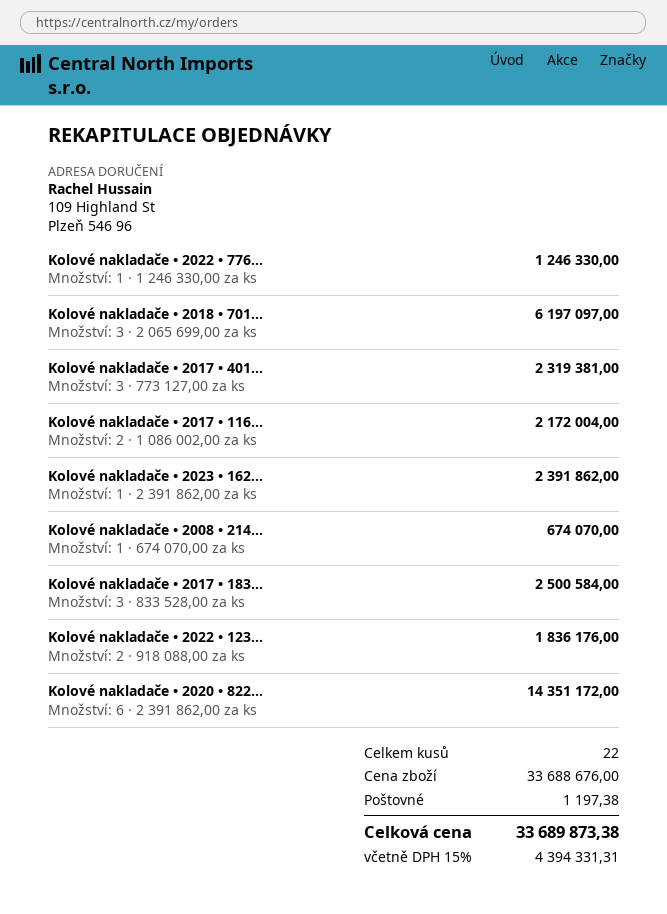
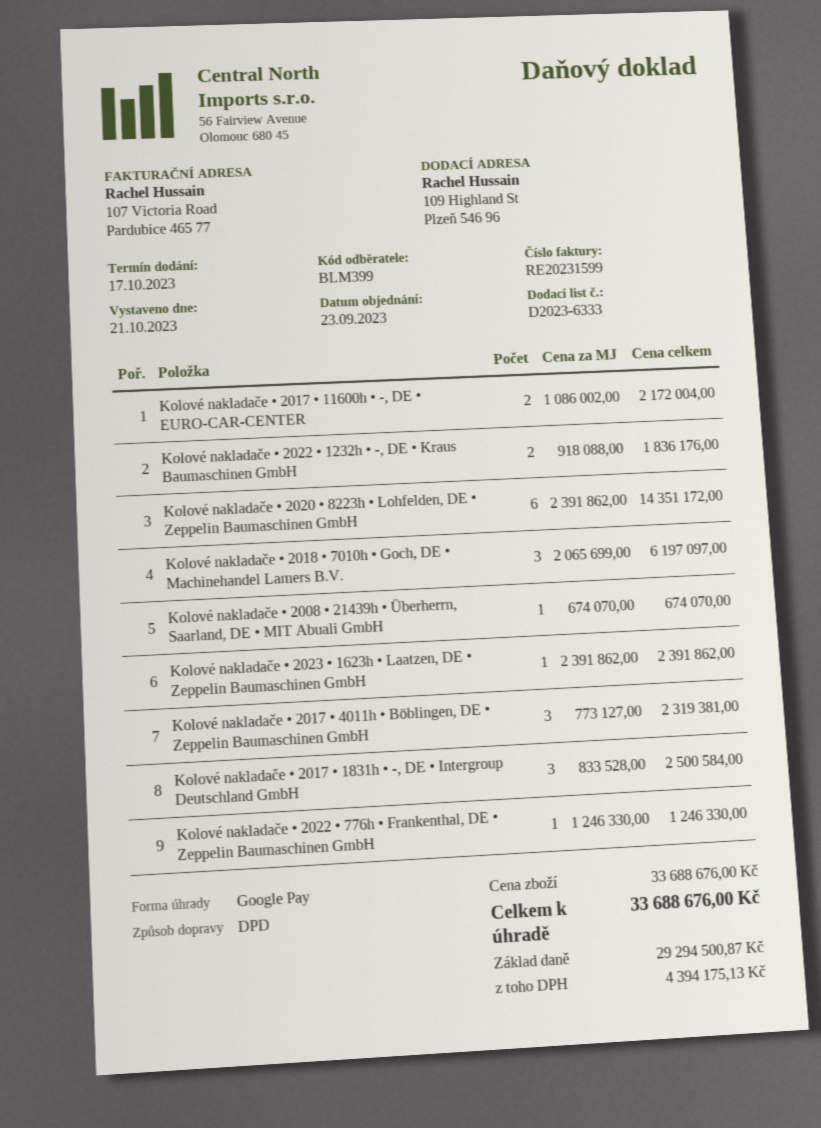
shipping: 1197.38 -> none
tax: 4394331.31 -> 4394175.13
total: 33689873.38 -> 33688676.00

